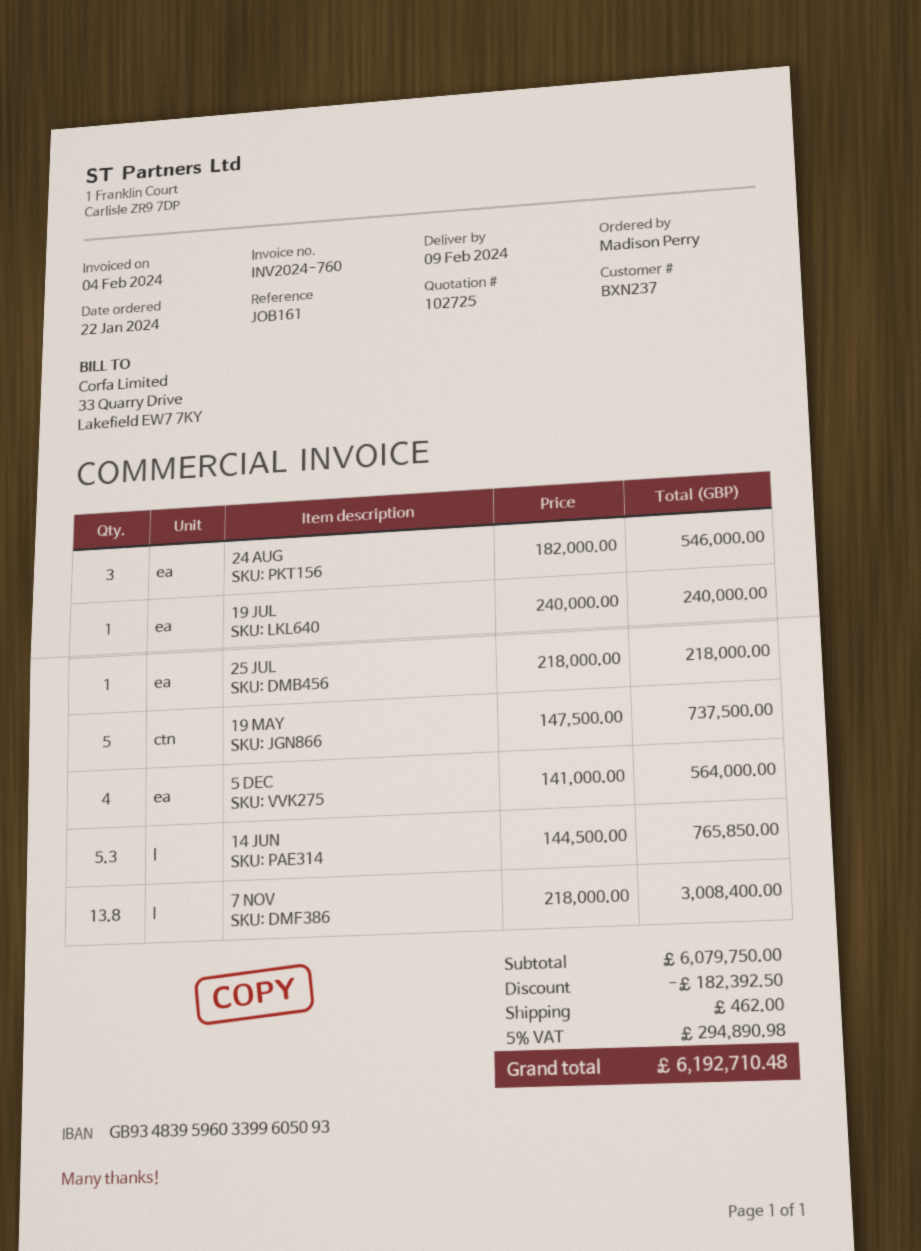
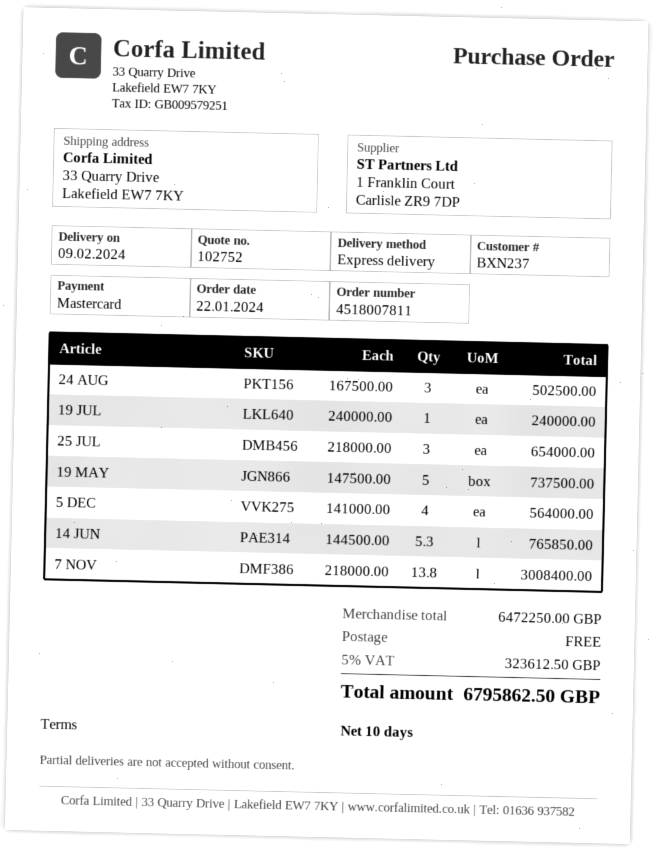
quote number: 102725 -> 102752
24 AUG: 3 x 182000.00 = 546000.00 -> 3 x 167500.00 = 502500.00
25 JUL: 1 x 218000.00 = 218000.00 -> 3 x 218000.00 = 654000.00
subtotal: 6079750.00 -> 6472250.00
discount: 182392.50 -> none
shipping: 462.00 -> 0.00
tax: 5% = 294890.98 -> 5% = 323612.50
total: 6192710.48 -> 6795862.50

